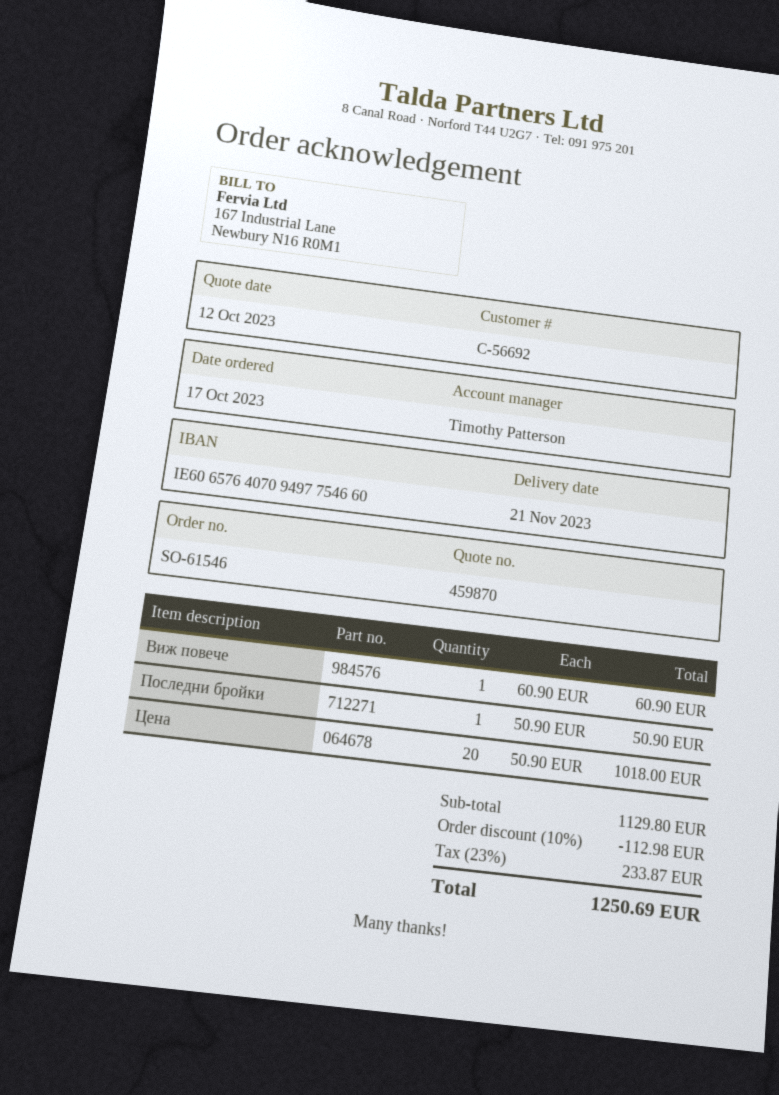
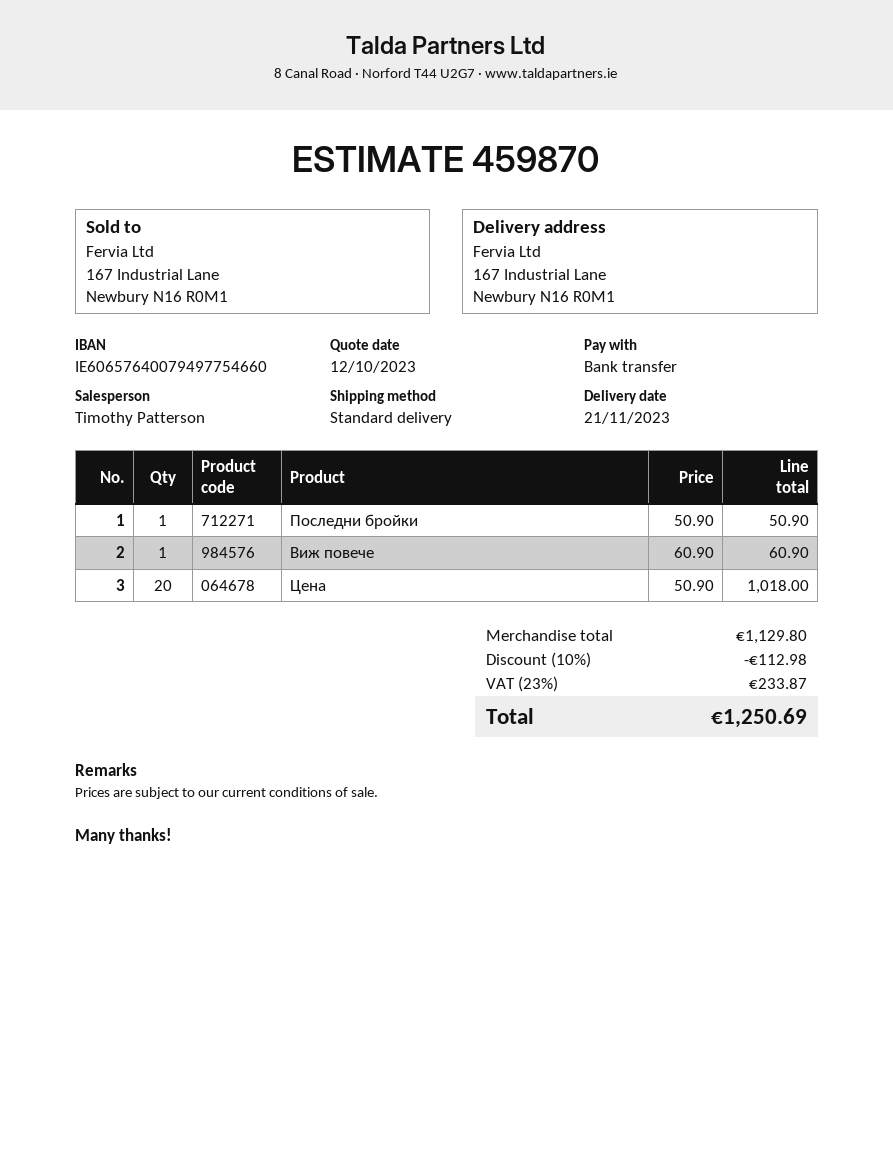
bank account: IE60657640709497754660 -> IE60657640079497754660

